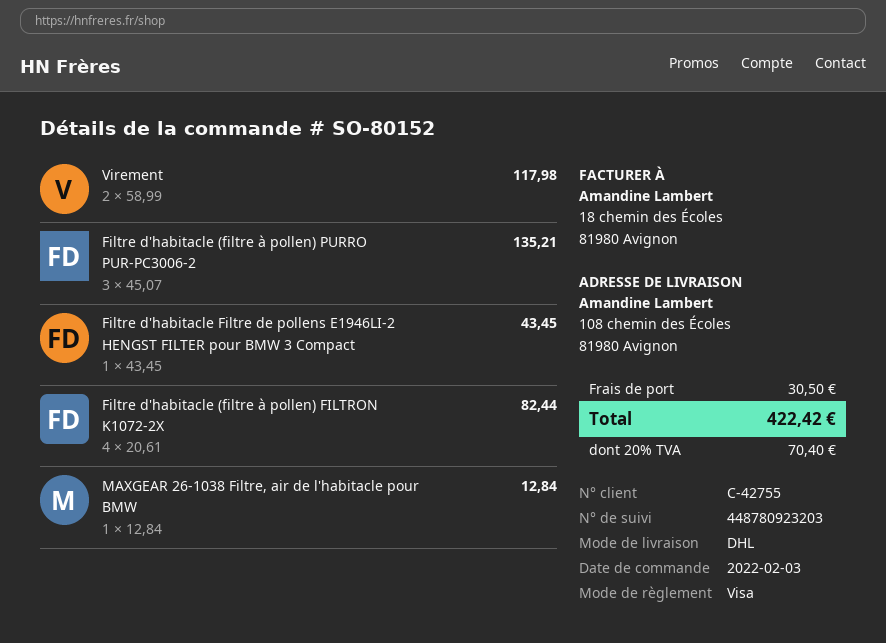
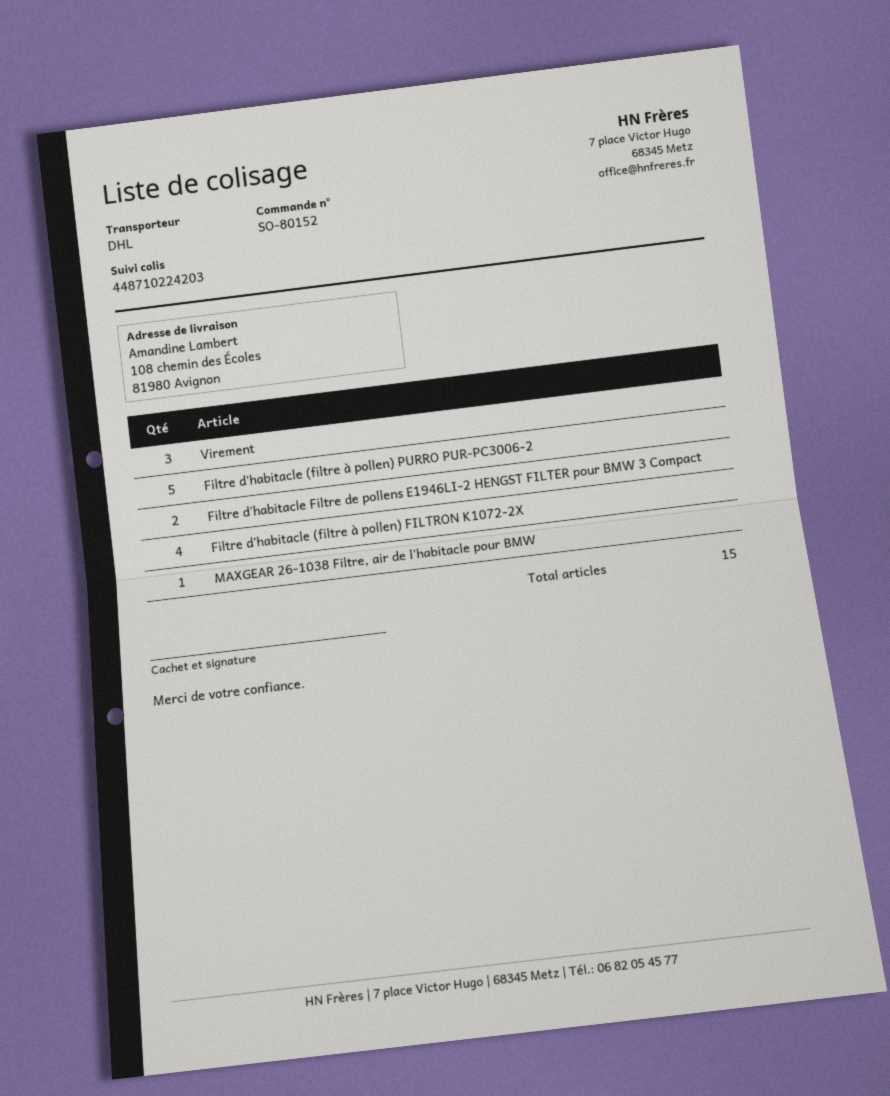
tracking number: 448780923203 -> 448710224203
Virement: 2 -> 3
Filtre d'habitacle (filtre à pollen) PURRO PUR-PC3006-2: 3 -> 5
Filtre d'habitacle Filtre de pollens E1946LI-2 HENGST FILTER pour BMW 3 Compact: 1 -> 2

